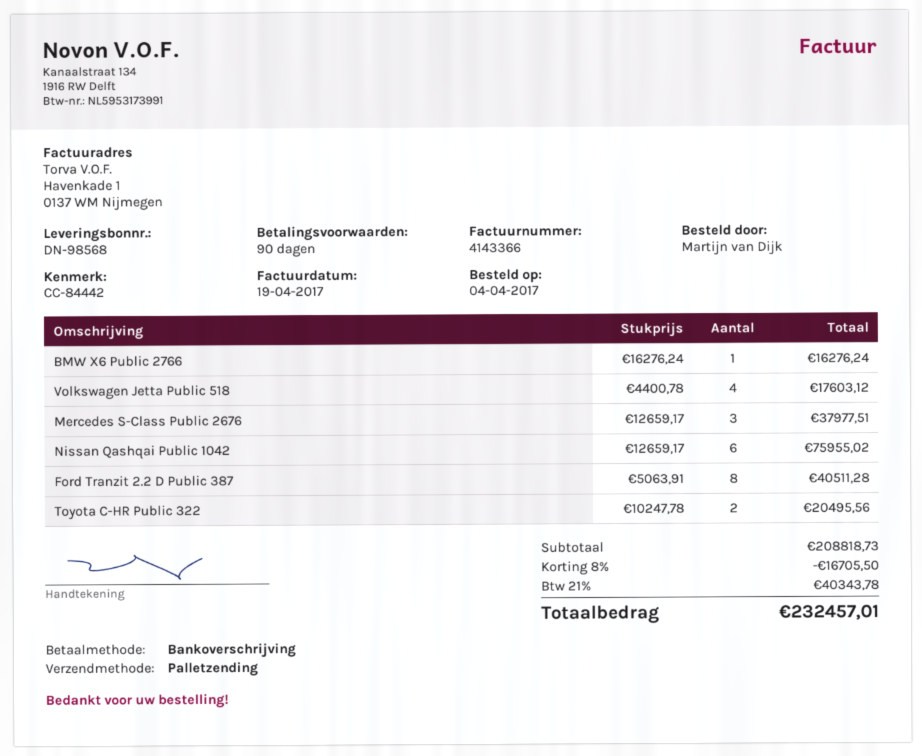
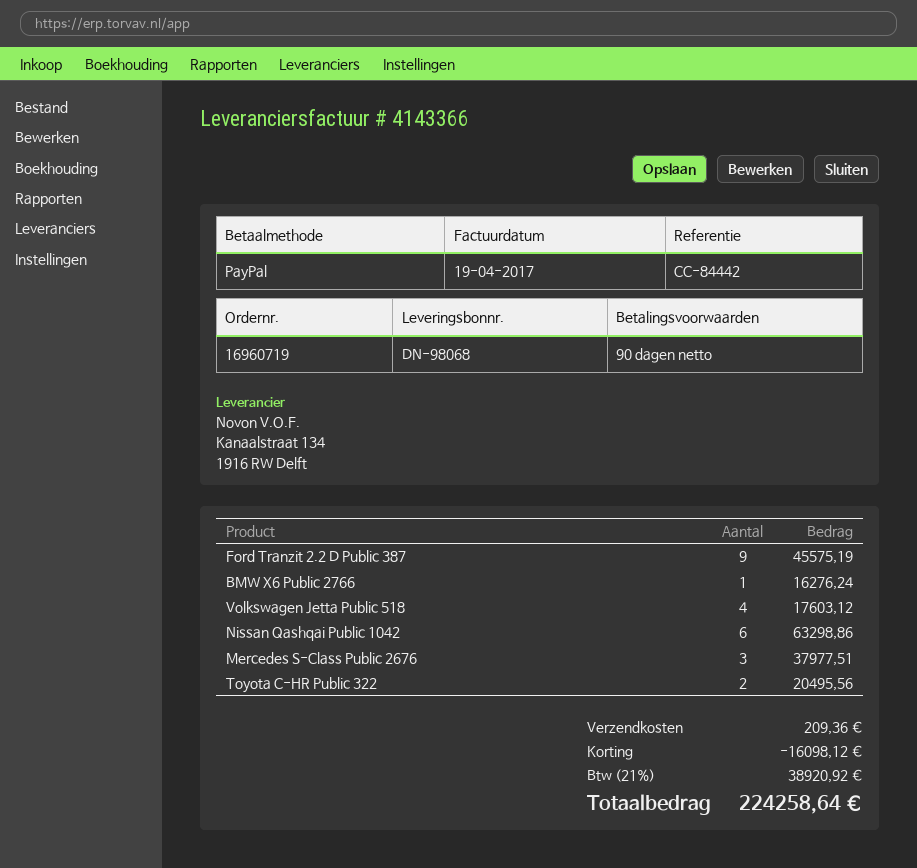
delivery note number: DN-98568 -> DN-98068
payment method: bank transfer -> PayPal
Nissan Qashqai Public 1042: 6 for 75955.02 -> 6 for 63298.86
Ford Tranzit 2.2 D Public 387: 8 for 40511.28 -> 9 for 45575.19
discount: 16705.50 -> 16098.12
shipping: none -> 209.36
tax: 21% = 40343.78 -> 21% = 38920.92
total: 232457.01 -> 224258.64

